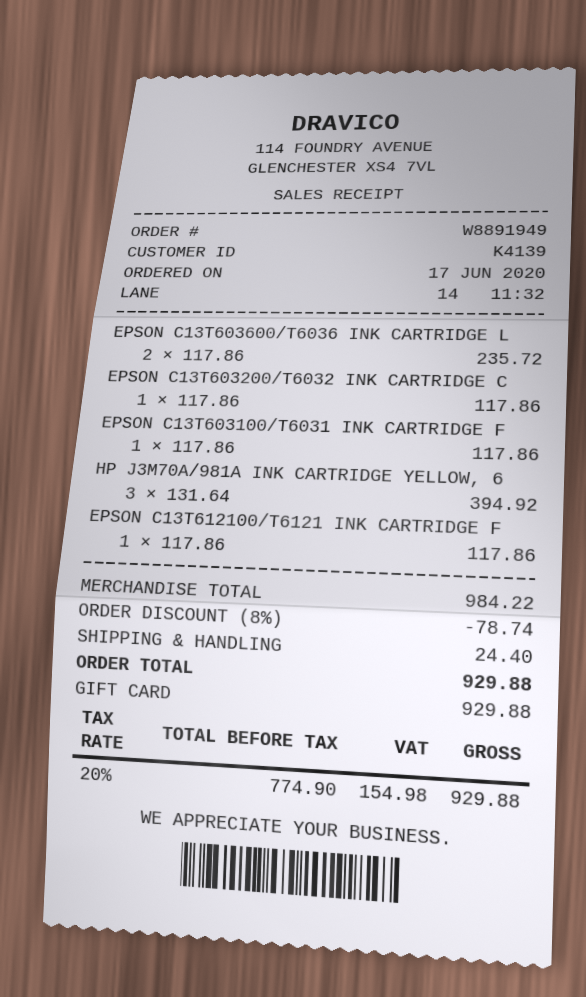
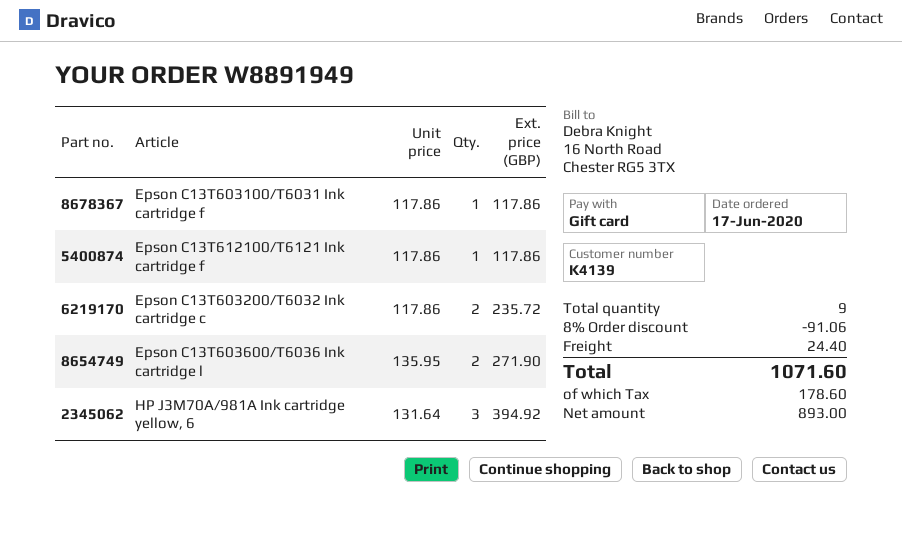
EPSON C13T603600/T6036 INK CARTRIDGE L: 2 x 117.86 = 235.72 -> 2 x 135.95 = 271.90
EPSON C13T603200/T6032 INK CARTRIDGE C: 1 x 117.86 = 117.86 -> 2 x 117.86 = 235.72
discount: 8% = 78.74 -> 8% = 91.06
net: 774.90 -> 893.00
tax: 154.98 -> 178.60
total: 929.88 -> 1071.60

